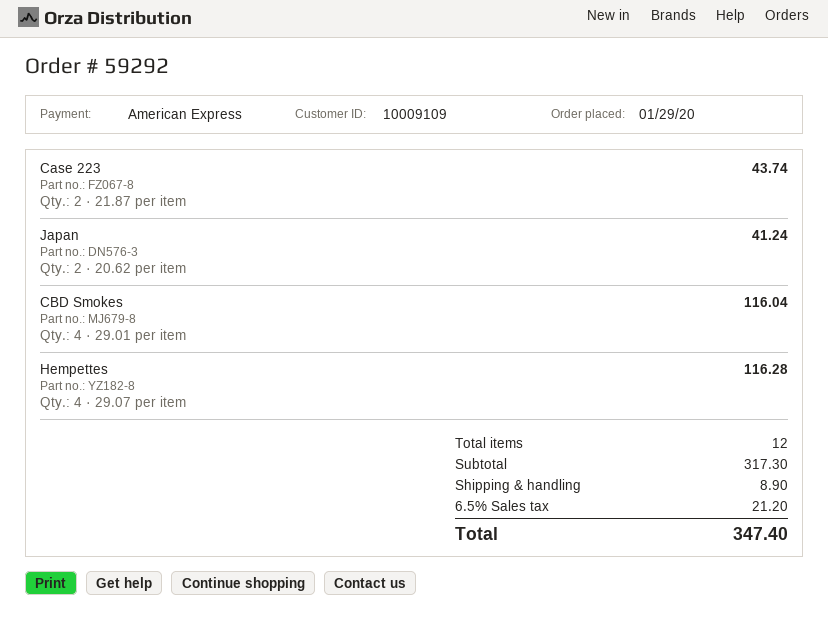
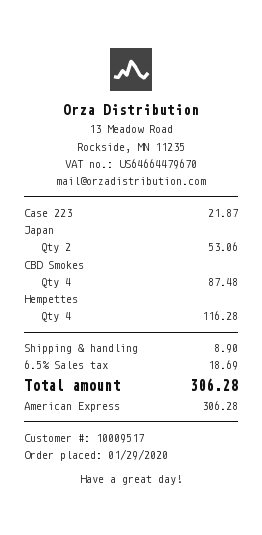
customer number: 10009109 -> 10009517
Case 223: 2 for 43.74 -> 1 for 21.87
Japan: 2 for 41.24 -> 2 for 53.06
CBD Smokes: 4 for 116.04 -> 4 for 87.48
tax: 6.5% = 21.20 -> 6.5% = 18.69
total: 347.40 -> 306.28

